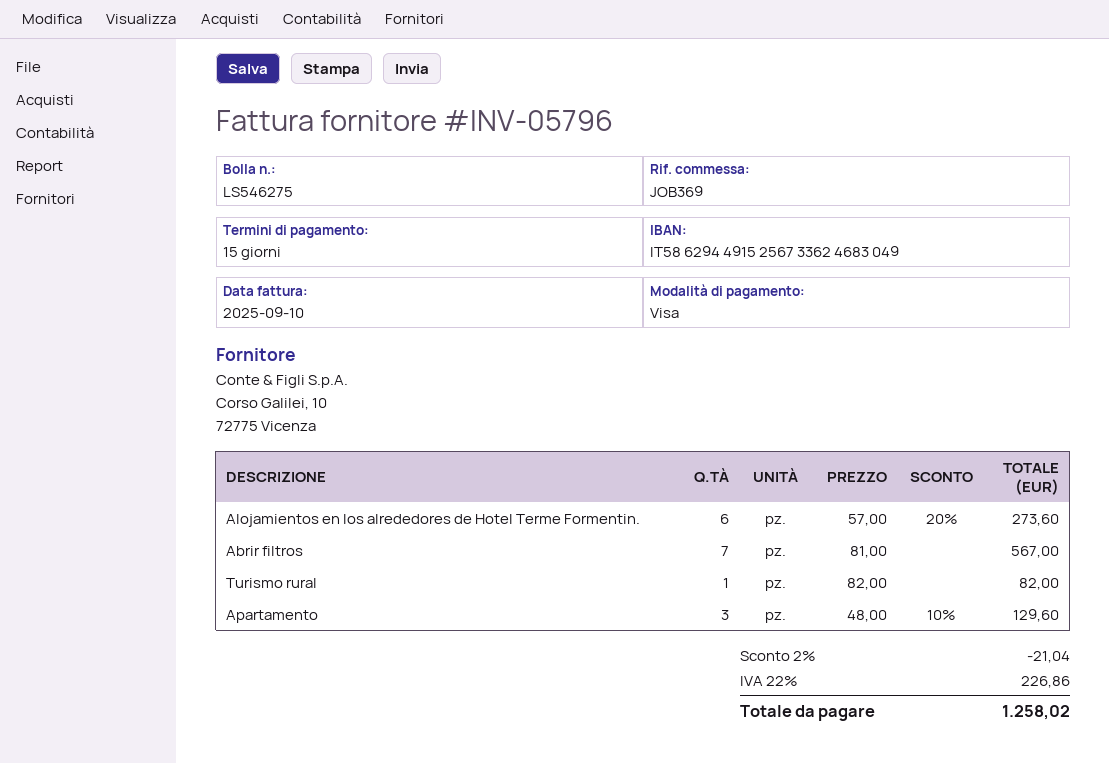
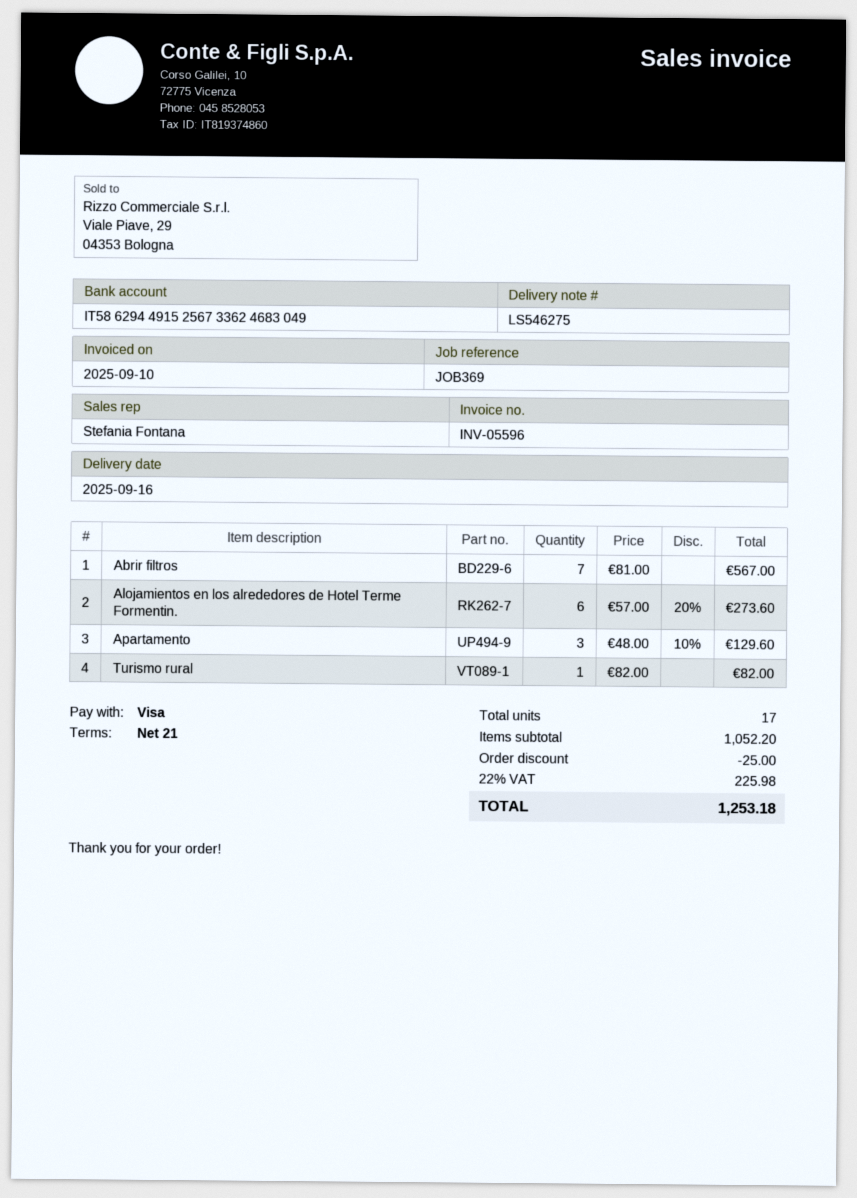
invoice number: INV-05796 -> INV-05596
payment terms: 15 days -> 21 days
discount: 21.04 -> 25.00
tax: 22% = 226.86 -> 22% = 225.98
total: 1258.02 -> 1253.18

